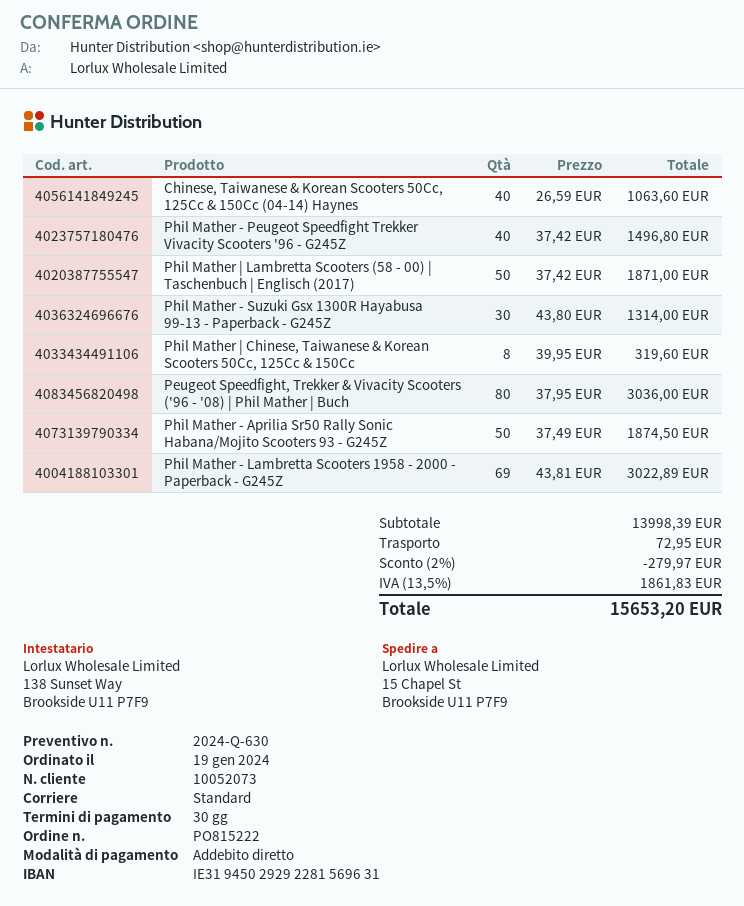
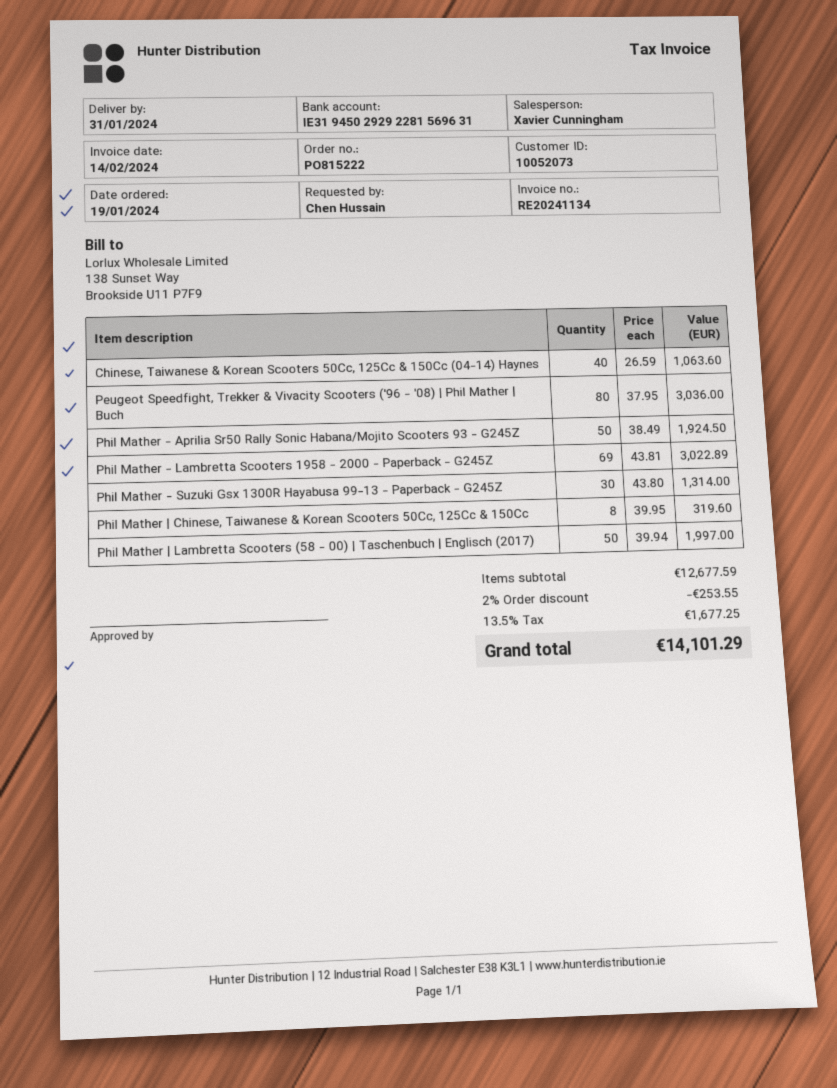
Phil Mather - Peugeot Speedfight Trekker Vivacity Scooters '96 - G245Z: 40 x 37.42 = 1496.80 -> none
Phil Mather | Lambretta Scooters (58 - 00) | Taschenbuch | Englisch (2017): 50 x 37.42 = 1871.00 -> 50 x 39.94 = 1997.00
Phil Mather - Aprilia Sr50 Rally Sonic Habana/Mojito Scooters 93 - G245Z: 50 x 37.49 = 1874.50 -> 50 x 38.49 = 1924.50
subtotal: 13998.39 -> 12677.59
discount: 2% = 279.97 -> 2% = 253.55
shipping: 72.95 -> none
tax: 13.5% = 1861.83 -> 13.5% = 1677.25
total: 15653.20 -> 14101.29

